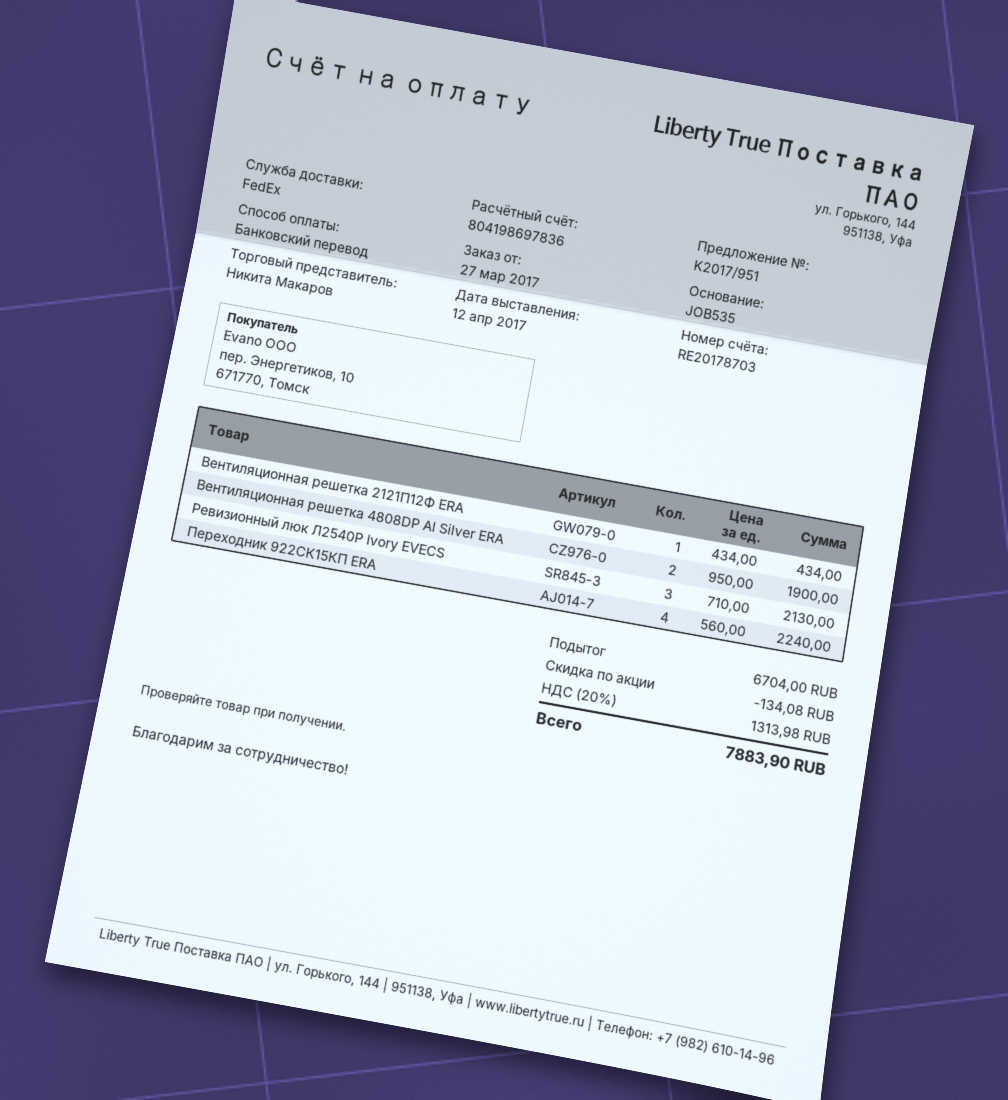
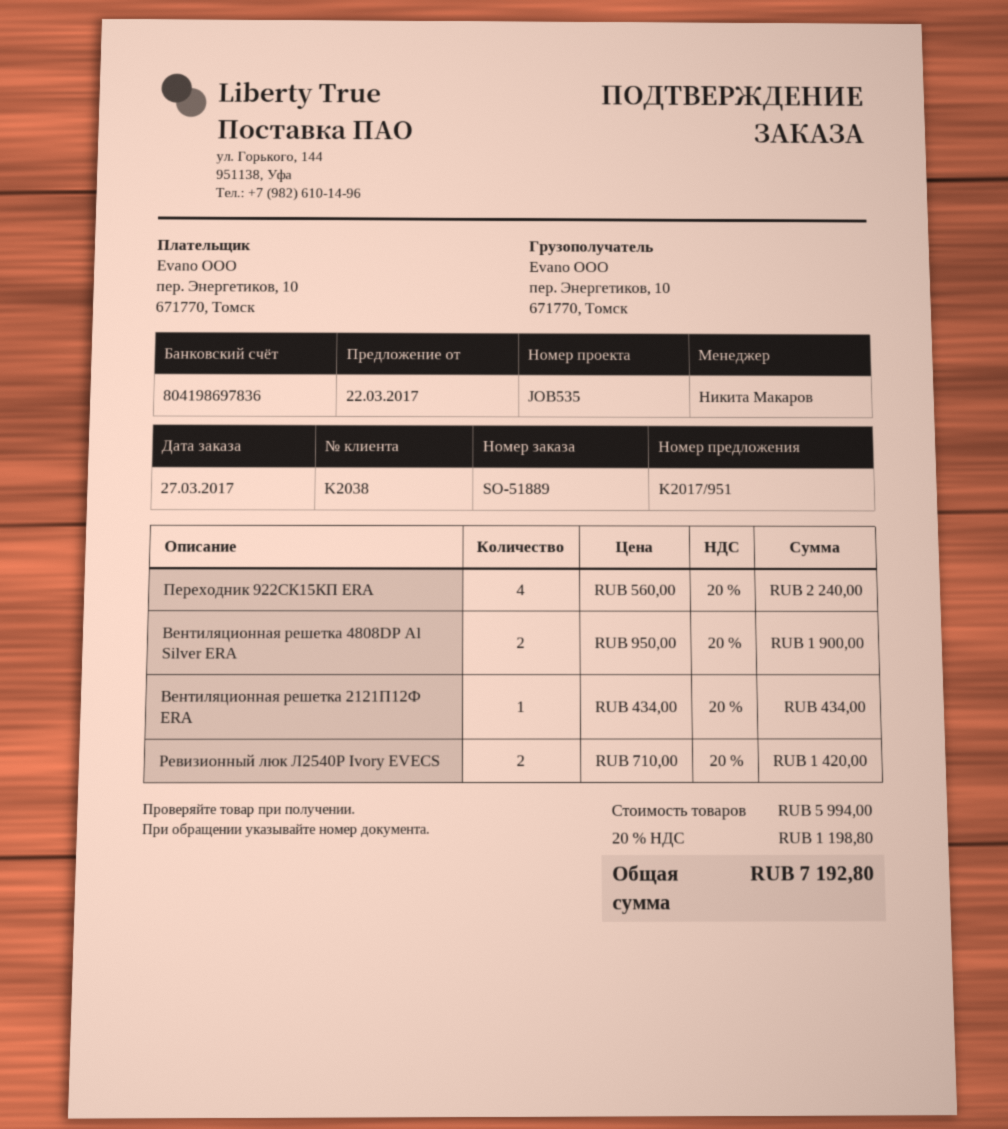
Ревизионный люк Л2540Р Ivory EVECS: 3 x 710.00 = 2130.00 -> 2 x 710.00 = 1420.00
subtotal: 6704.00 -> 5994.00
discount: 134.08 -> none
tax: 20% = 1313.98 -> 20% = 1198.80
total: 7883.90 -> 7192.80

